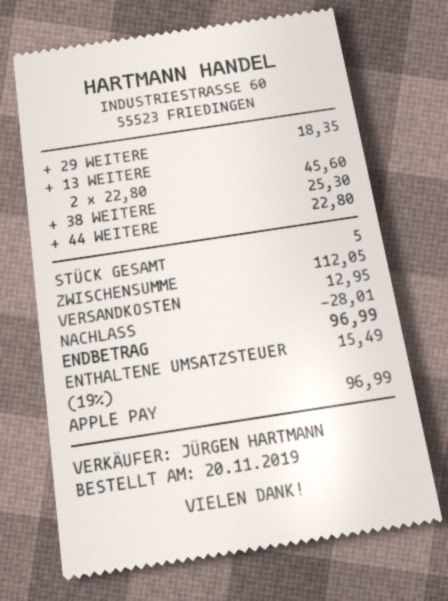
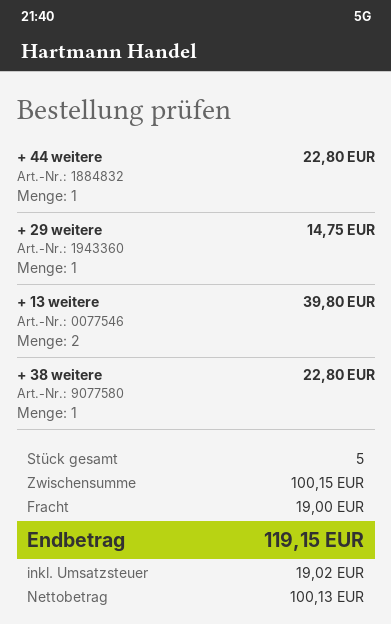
+ 29 WEITERE: 1 for 18.35 -> 1 for 14.75
+ 13 WEITERE: 2 for 45.60 -> 2 for 39.80
+ 38 WEITERE: 1 for 25.30 -> 1 for 22.80
subtotal: 112.05 -> 100.15
discount: 28.01 -> none
shipping: 12.95 -> 19.00
tax: 15.49 -> 19.02
total: 96.99 -> 119.15

